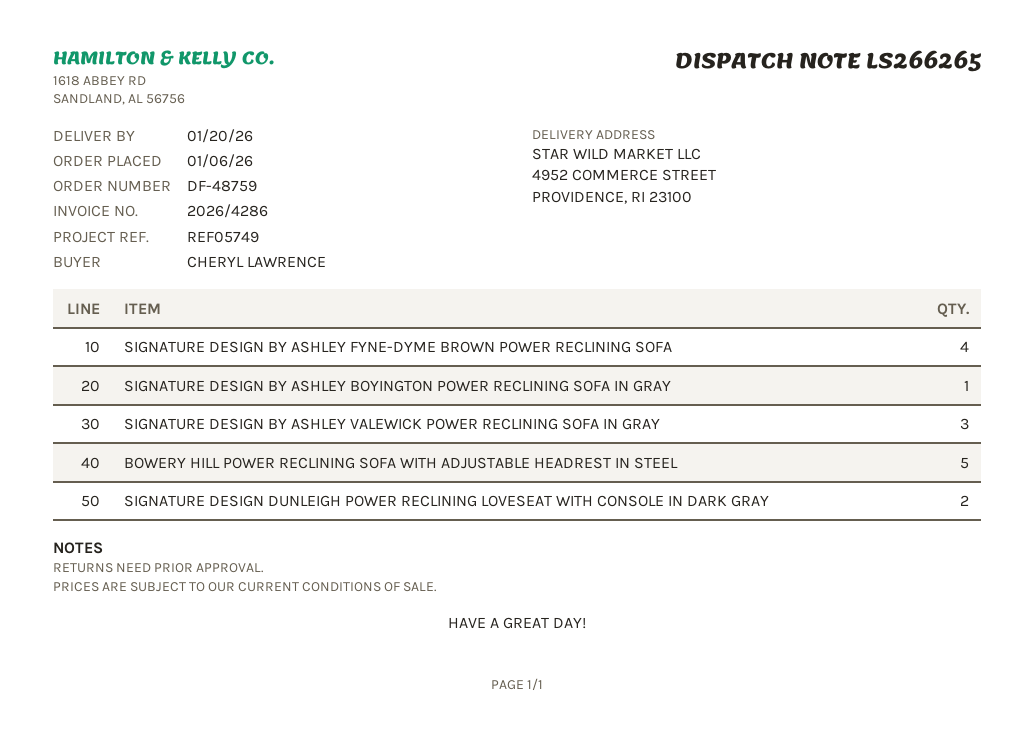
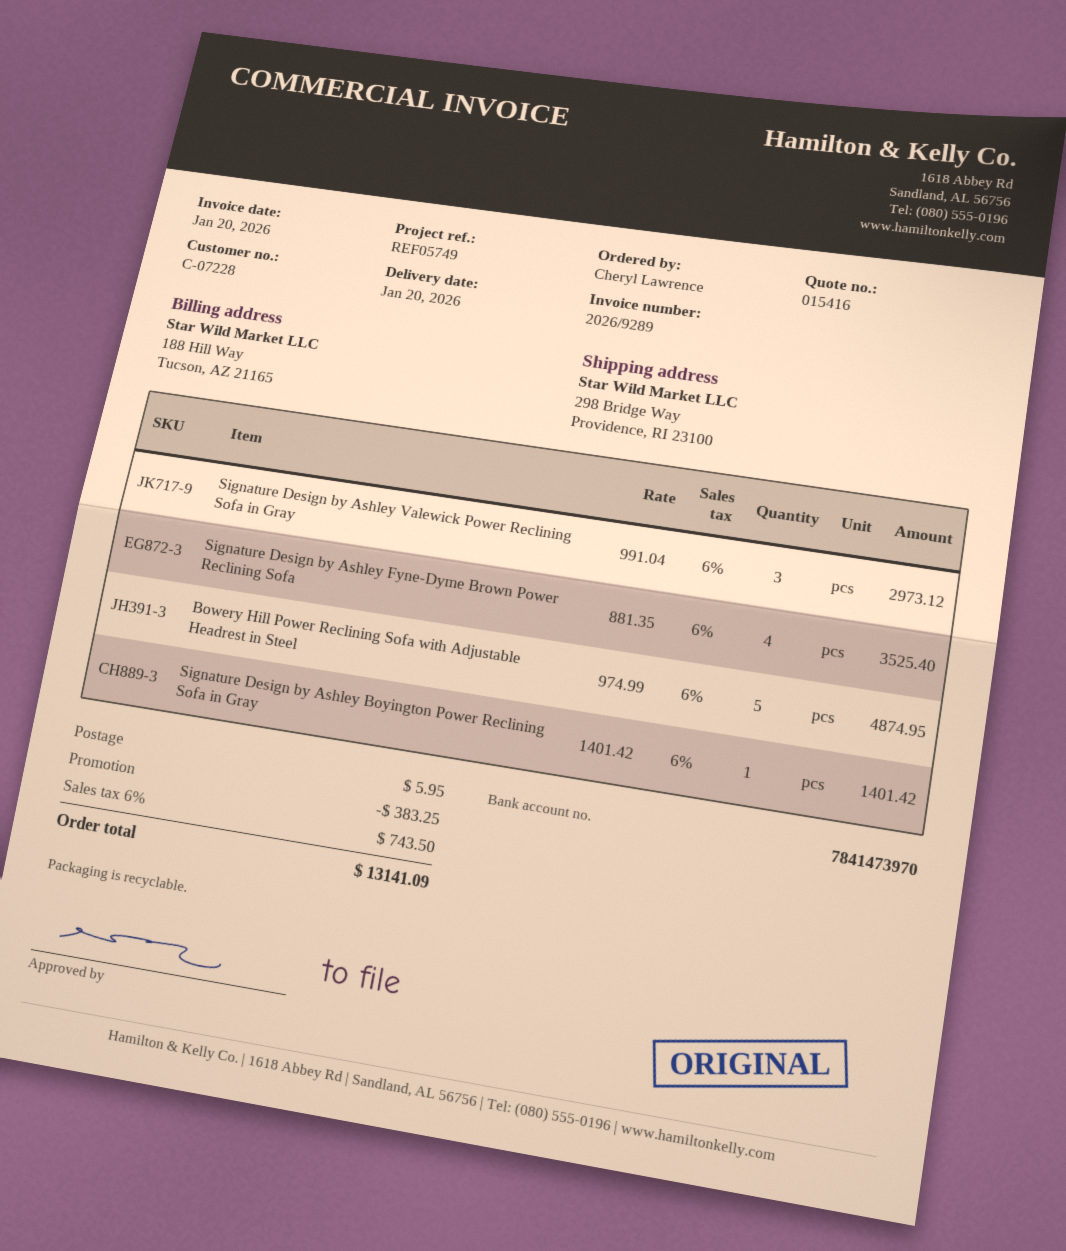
invoice number: 2026/4286 -> 2026/9289
ship to: 4952 COMMERCE STREET, PROVIDENCE, RI 23100 -> 298 Bridge Way, Providence, RI 23100
SIGNATURE DESIGN DUNLEIGH POWER RECLINING LOVESEAT WITH CONSOLE IN DARK GRAY: 2 -> none

